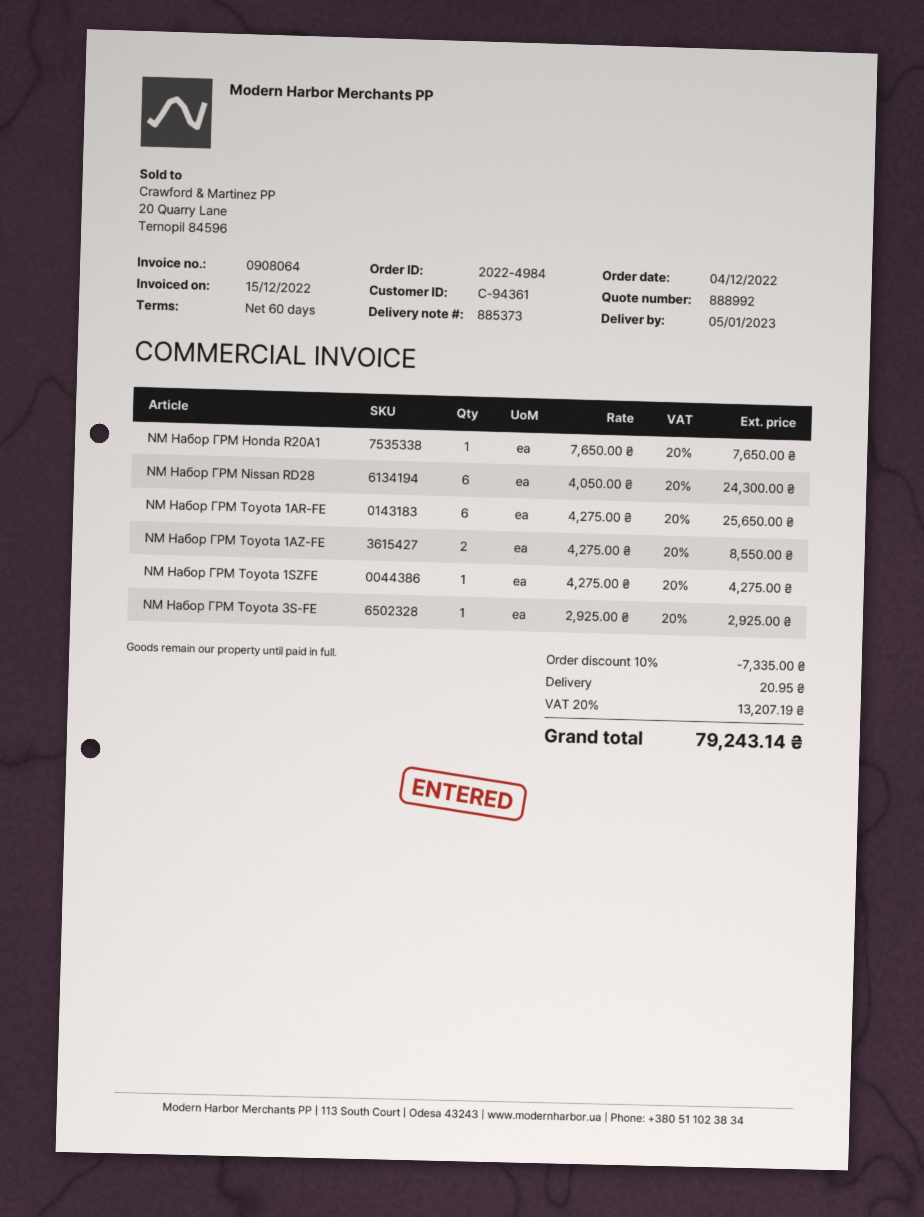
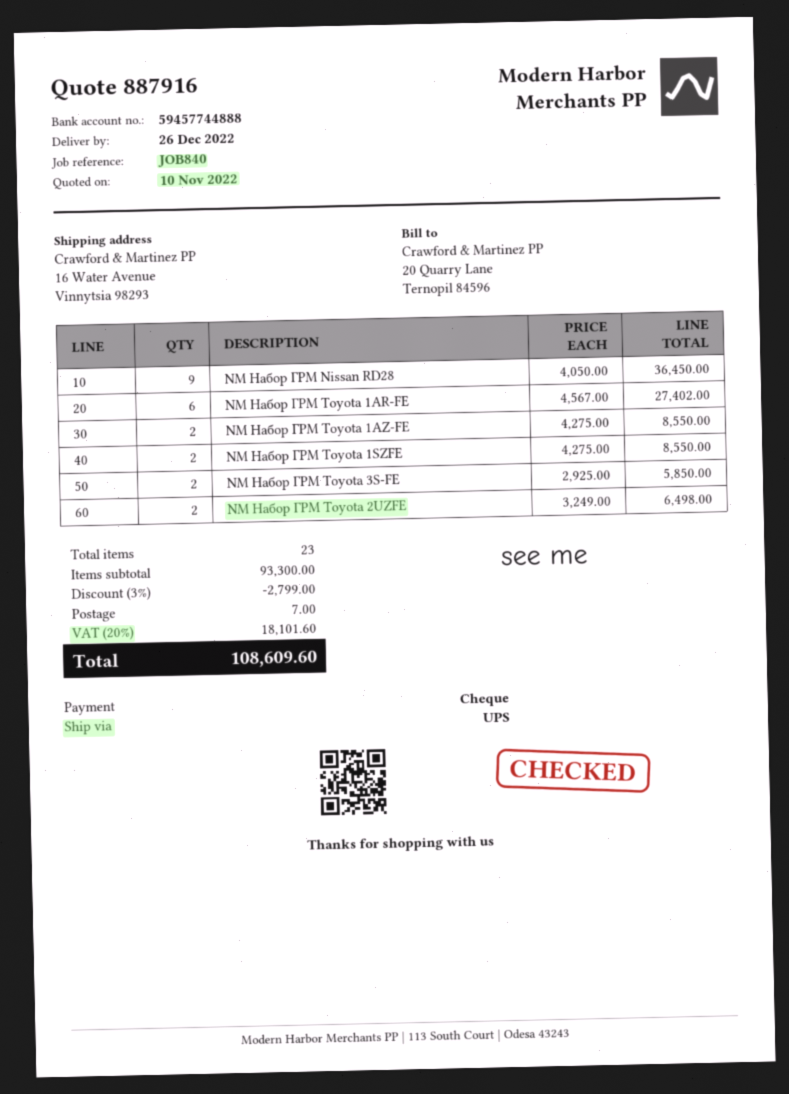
quote number: 888992 -> 887916
delivery date: 2023-01-05 -> 2022-12-26
NM Набор ГРМ Honda R20A1: 1 x 7650.00 = 7650.00 -> none
NM Набор ГРМ Nissan RD28: 6 x 4050.00 = 24300.00 -> 9 x 4050.00 = 36450.00
NM Набор ГРМ Toyota 1AR-FE: 6 x 4275.00 = 25650.00 -> 6 x 4567.00 = 27402.00
NM Набор ГРМ Toyota 1SZFE: 1 x 4275.00 = 4275.00 -> 2 x 4275.00 = 8550.00
NM Набор ГРМ Toyota 3S-FE: 1 x 2925.00 = 2925.00 -> 2 x 2925.00 = 5850.00
NM Набор ГРМ Toyota 2UZFE: none -> 2 x 3249.00 = 6498.00
discount: 10% = 7335.00 -> 3% = 2799.00
shipping: 20.95 -> 7.00
tax: 20% = 13207.19 -> 20% = 18101.60
total: 79243.14 -> 108609.60

